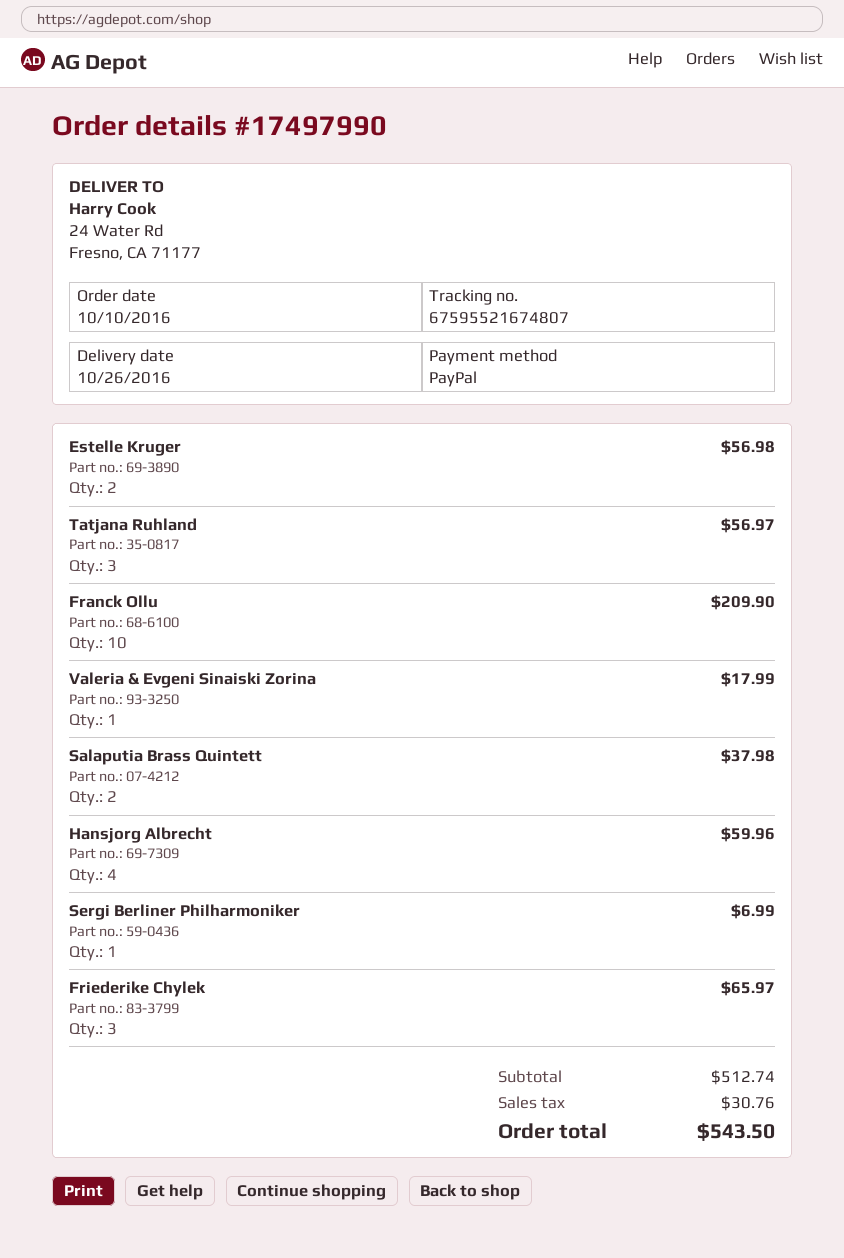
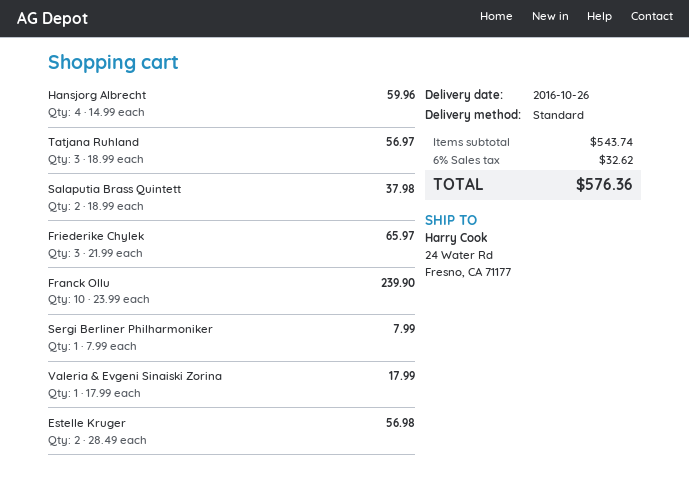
Franck Ollu: 10 for 209.90 -> 10 for 239.90
Sergi Berliner Philharmoniker: 1 for 6.99 -> 1 for 7.99
subtotal: 512.74 -> 543.74
tax: 30.76 -> 32.62
total: 543.50 -> 576.36

